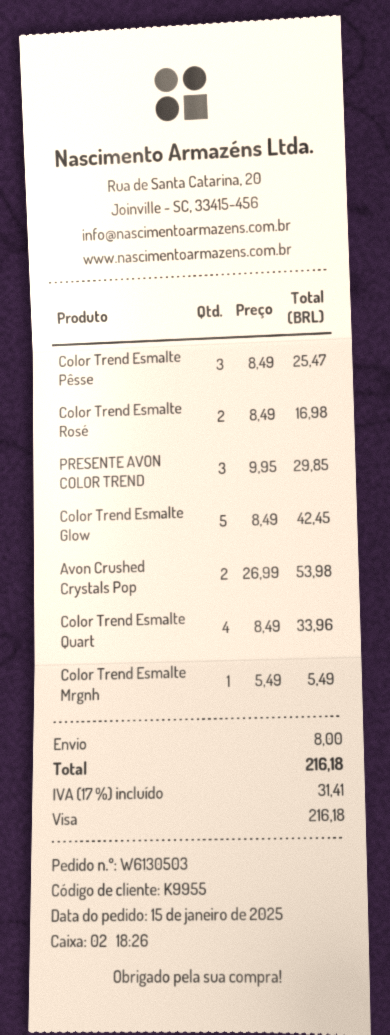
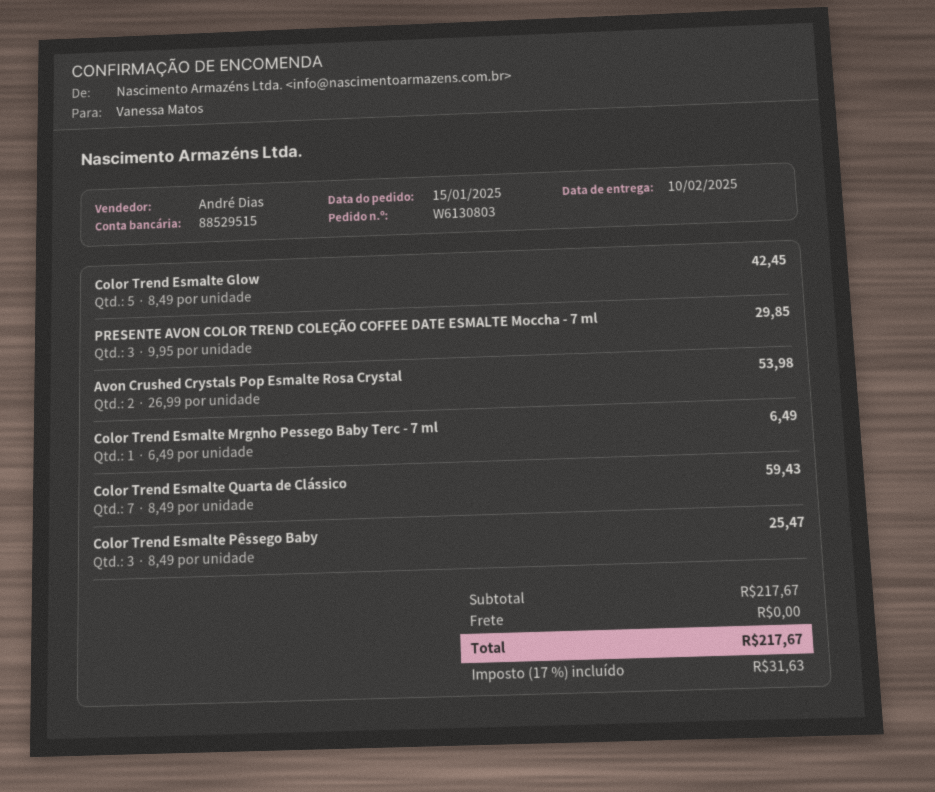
order number: W6130503 -> W6130803
Color Trend Esmalte Rosé: 2 x 8.49 = 16.98 -> none
Color Trend Esmalte Quart: 4 x 8.49 = 33.96 -> 7 x 8.49 = 59.43
Color Trend Esmalte Mrgnh: 1 x 5.49 = 5.49 -> 1 x 6.49 = 6.49
shipping: 8.00 -> 0.00
tax: 17% = 31.41 -> 17% = 31.63
total: 216.18 -> 217.67

